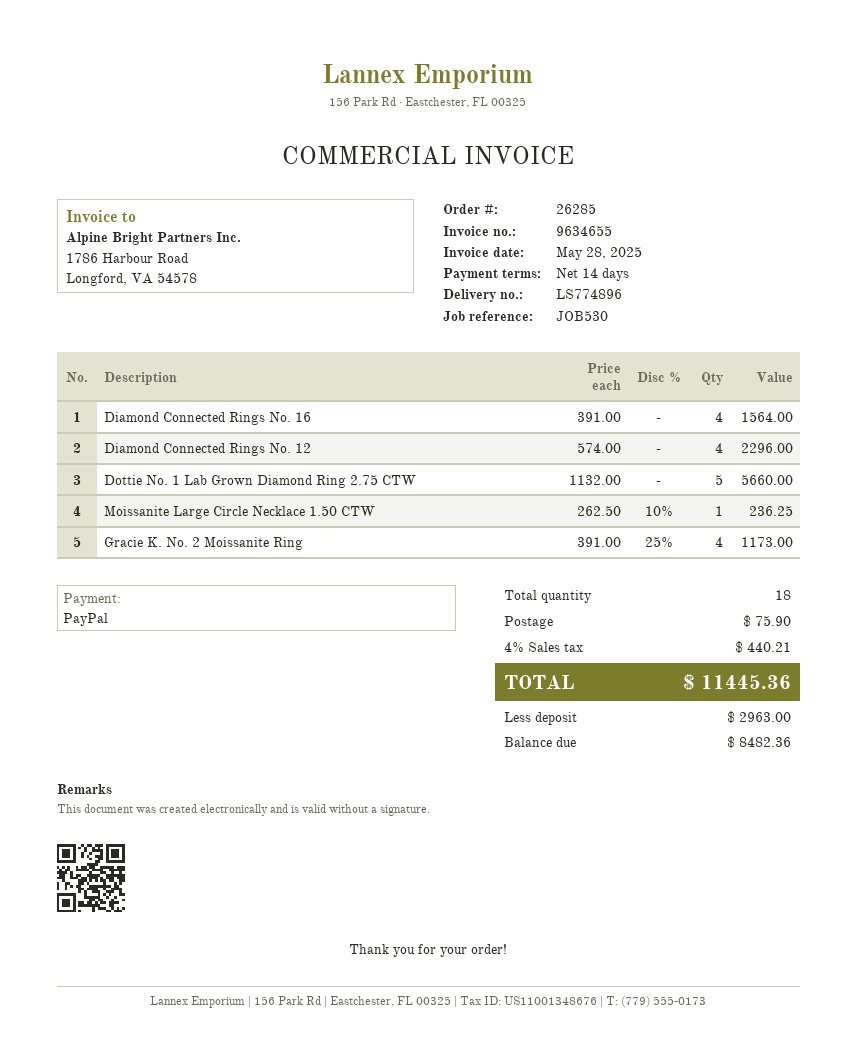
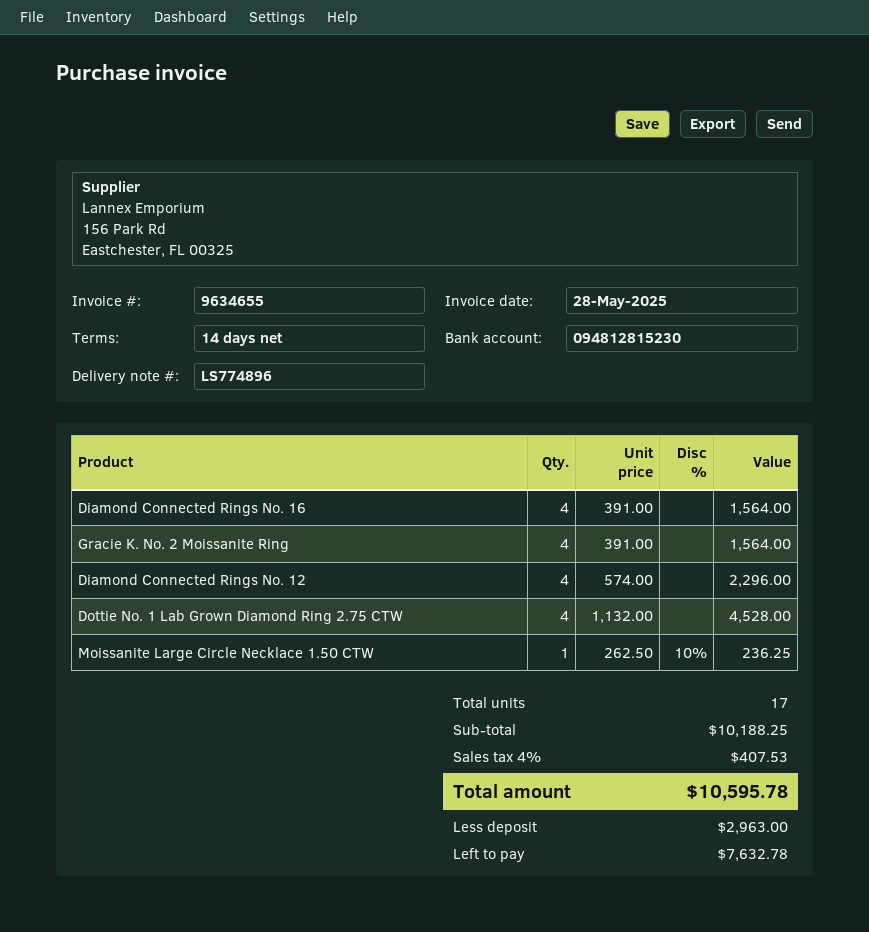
Dottie No. 1 Lab Grown Diamond Ring 2.75 CTW: 5 x 1132.00 = 5660.00 -> 4 x 1132.00 = 4528.00
Gracie K. No. 2 Moissanite Ring: 4 x 391.00 - 25% = 1173.00 -> 4 x 391.00 = 1564.00
total quantity: 18 -> 17
shipping: 75.90 -> none
tax: 4% = 440.21 -> 4% = 407.53
total: 11445.36 -> 10595.78
balance: 8482.36 -> 7632.78

